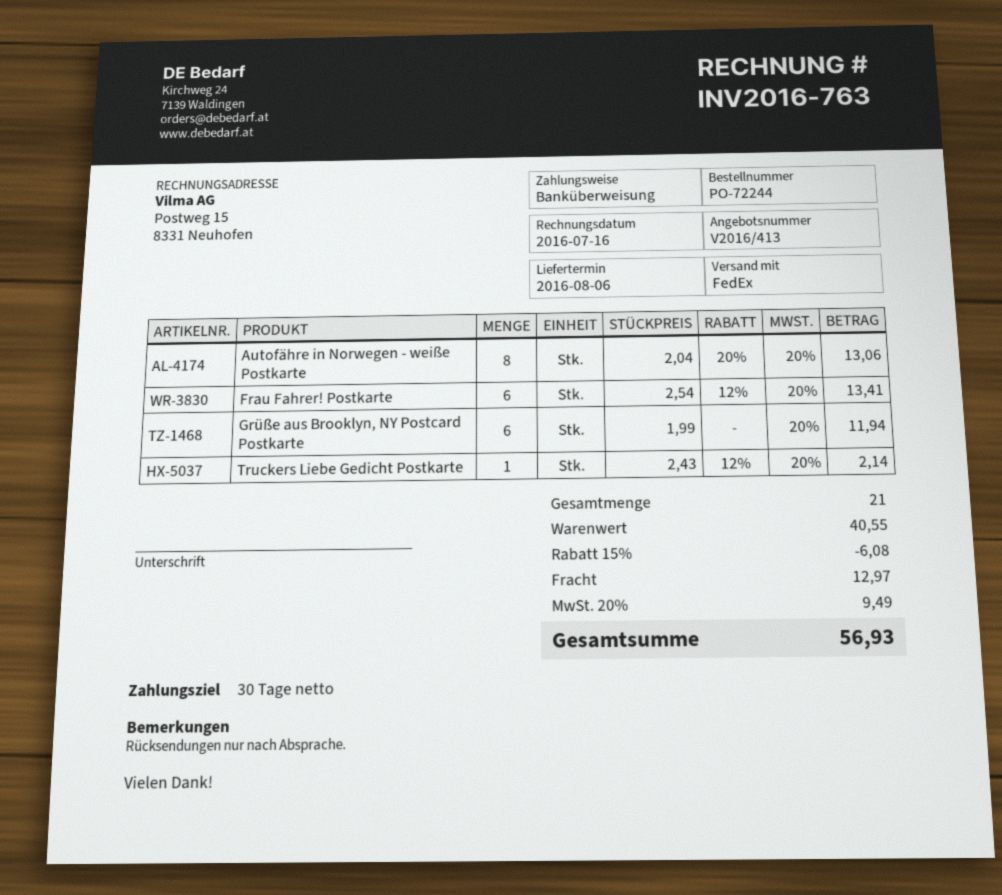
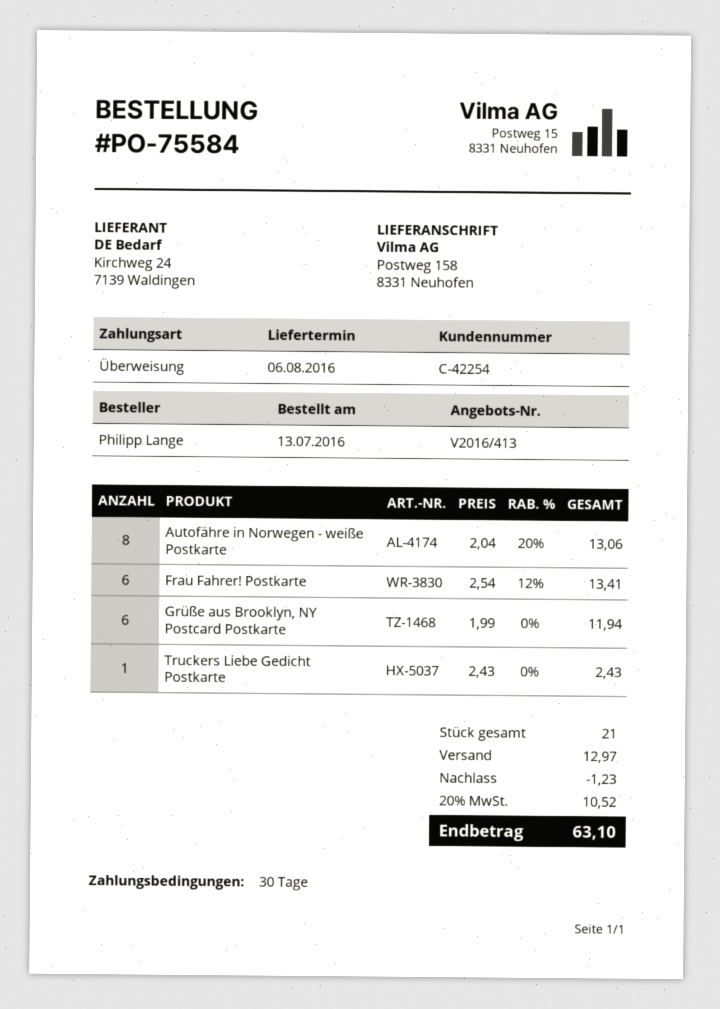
order number: PO-72244 -> PO-75584
Truckers Liebe Gedicht Postkarte: 1 x 2.43 - 12% = 2.14 -> 1 x 2.43 = 2.43
discount: 6.08 -> 1.23
tax: 20% = 9.49 -> 20% = 10.52
total: 56.93 -> 63.10

